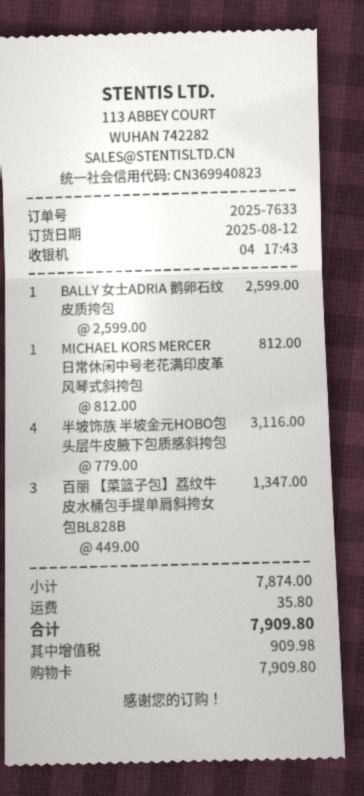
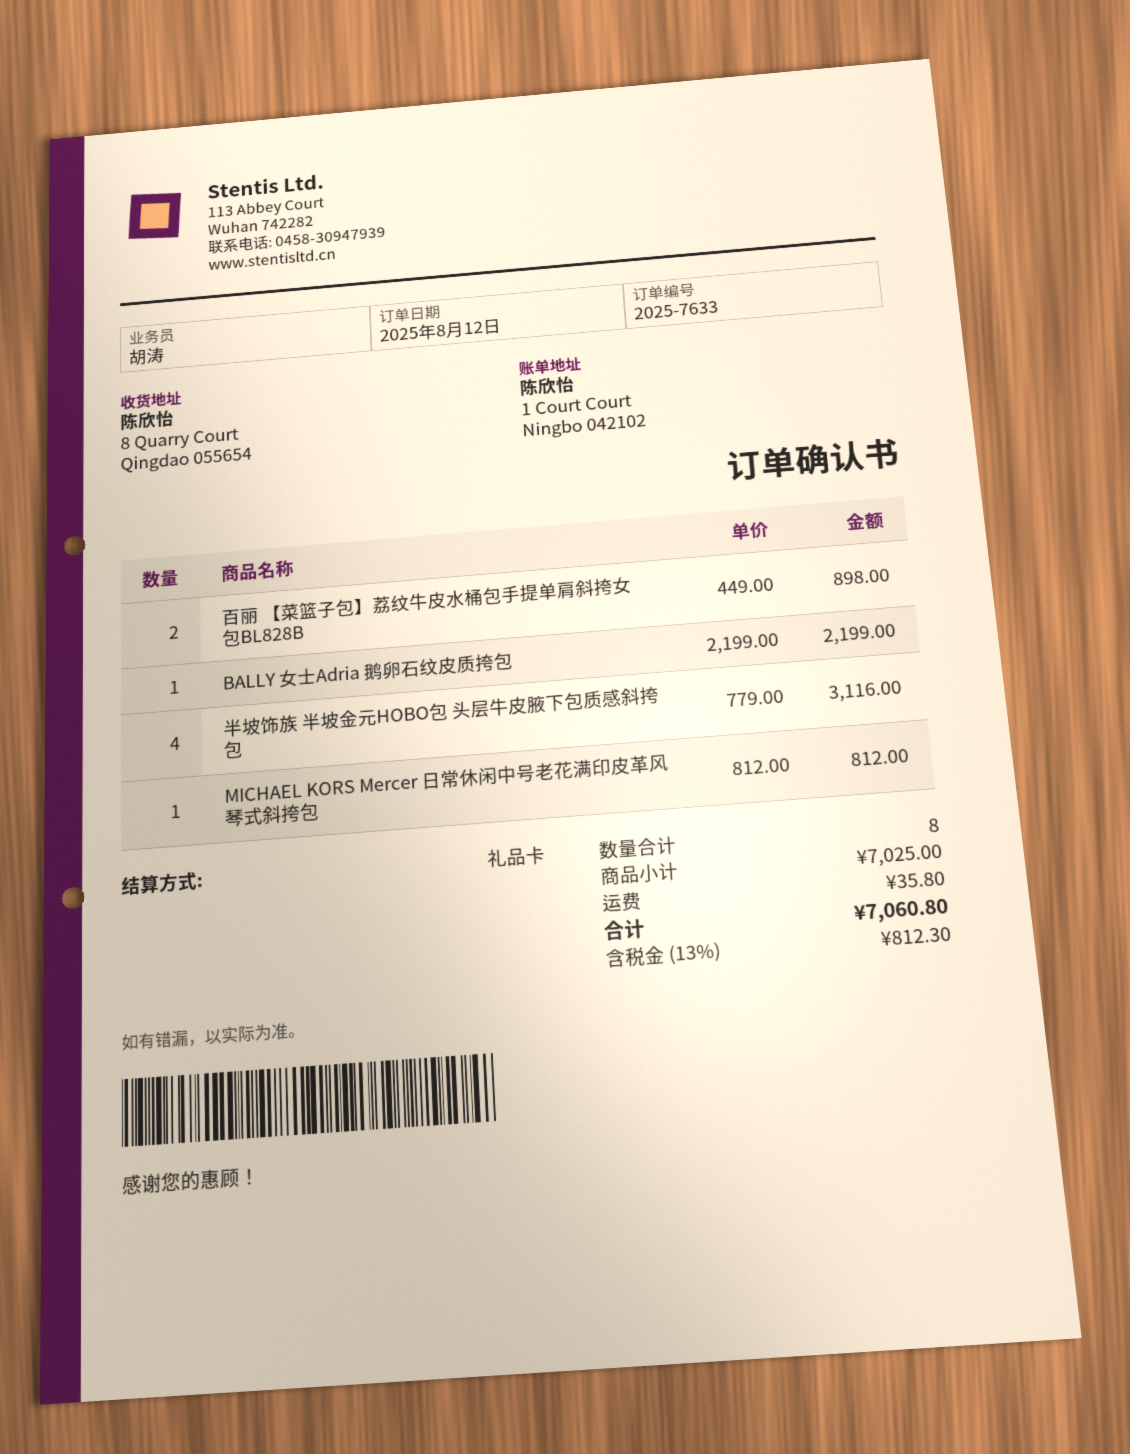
BALLY 女士ADRIA 鹅卵石纹皮质挎包: 1 x 2599.00 = 2599.00 -> 1 x 2199.00 = 2199.00
百丽 【菜篮子包】荔纹牛皮水桶包手提单肩斜挎女包BL828B: 3 x 449.00 = 1347.00 -> 2 x 449.00 = 898.00
subtotal: 7874.00 -> 7025.00
tax: 909.98 -> 812.30
total: 7909.80 -> 7060.80

